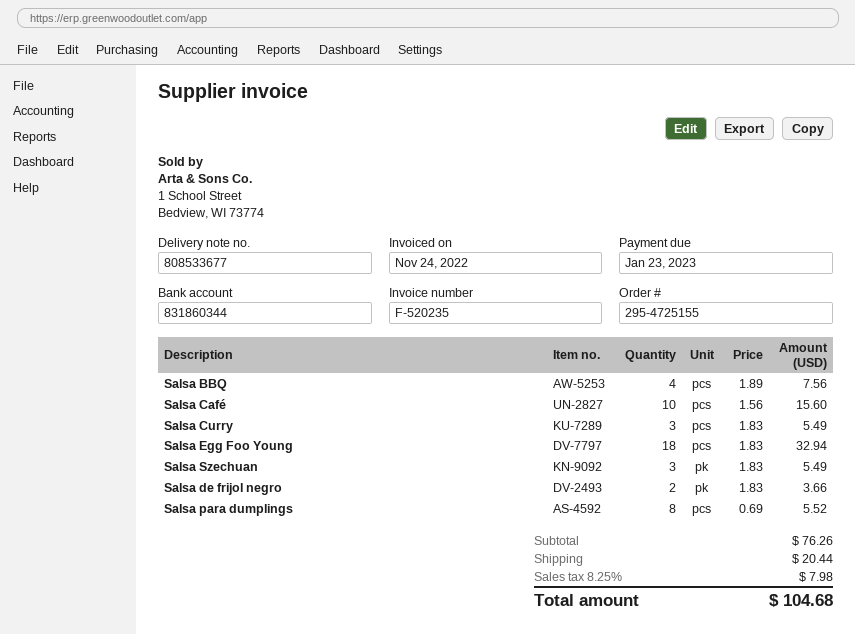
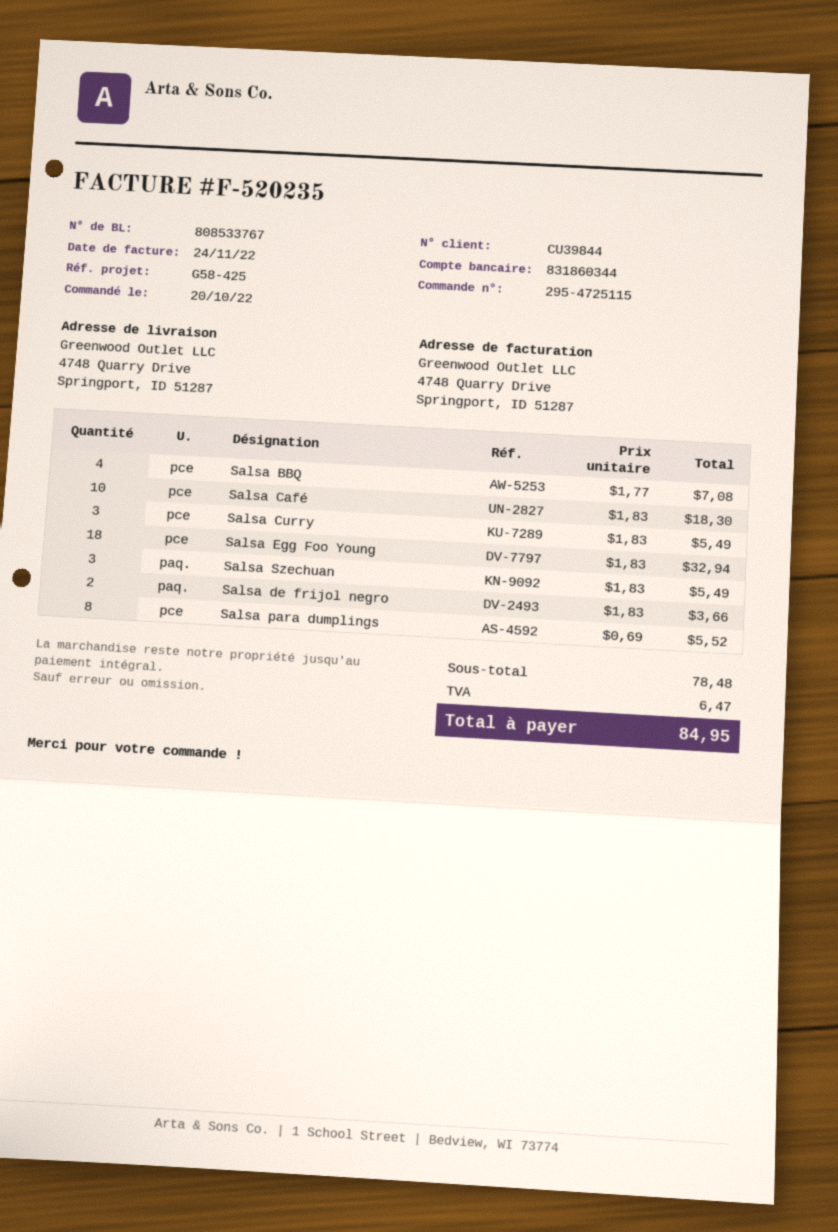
order number: 295-4725155 -> 295-4725115
delivery note number: 808533677 -> 808533767
Salsa BBQ: 4 x 1.89 = 7.56 -> 4 x 1.77 = 7.08
Salsa Café: 10 x 1.56 = 15.60 -> 10 x 1.83 = 18.30
subtotal: 76.26 -> 78.48
shipping: 20.44 -> none
tax: 7.98 -> 6.47
total: 104.68 -> 84.95

